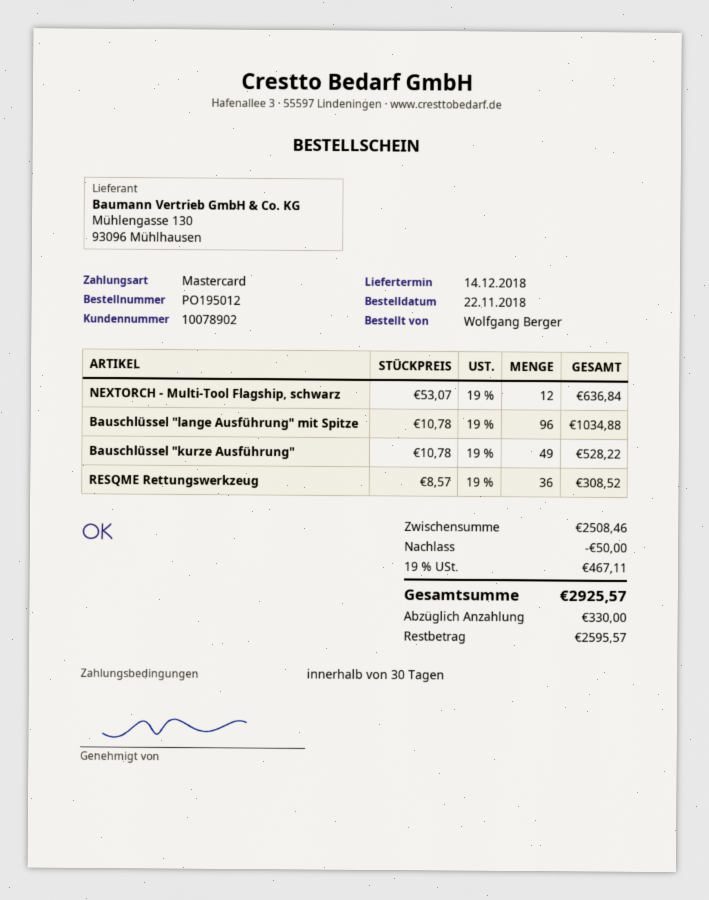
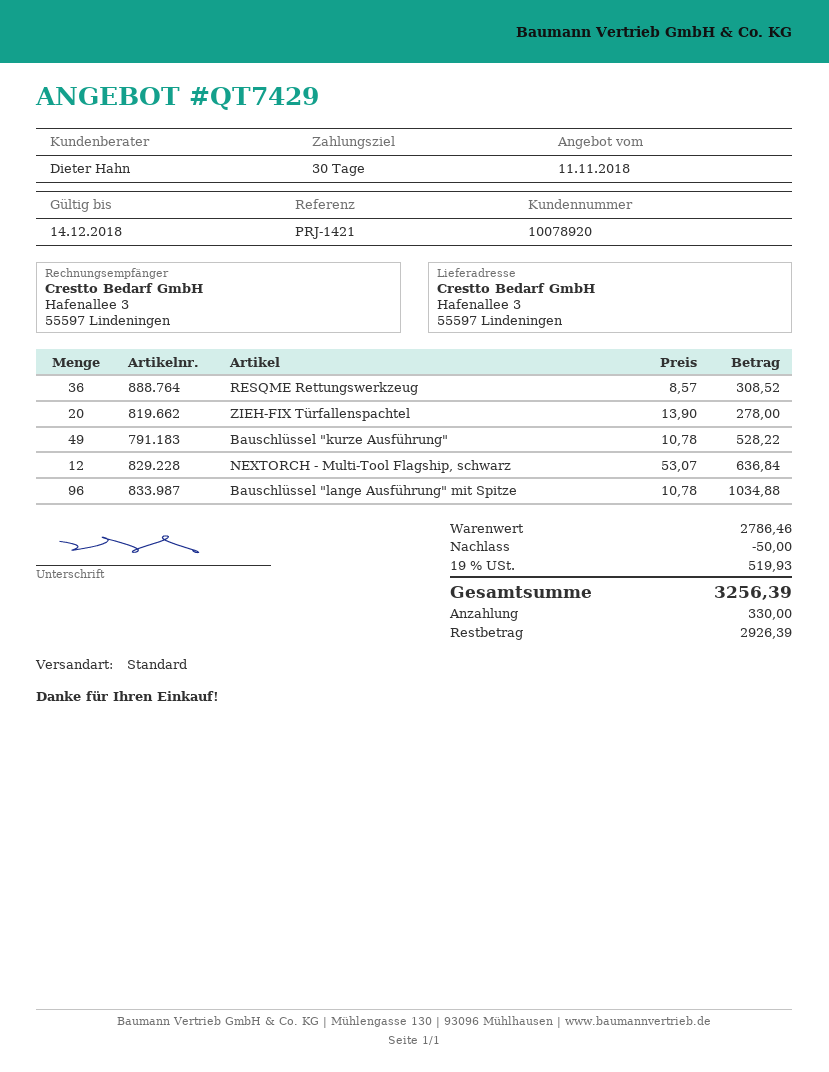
customer number: 10078902 -> 10078920
ZIEH-FIX Türfallenspachtel: none -> 20 x 13.90 = 278.00
subtotal: 2508.46 -> 2786.46
tax: 19% = 467.11 -> 19% = 519.93
total: 2925.57 -> 3256.39
balance: 2595.57 -> 2926.39

